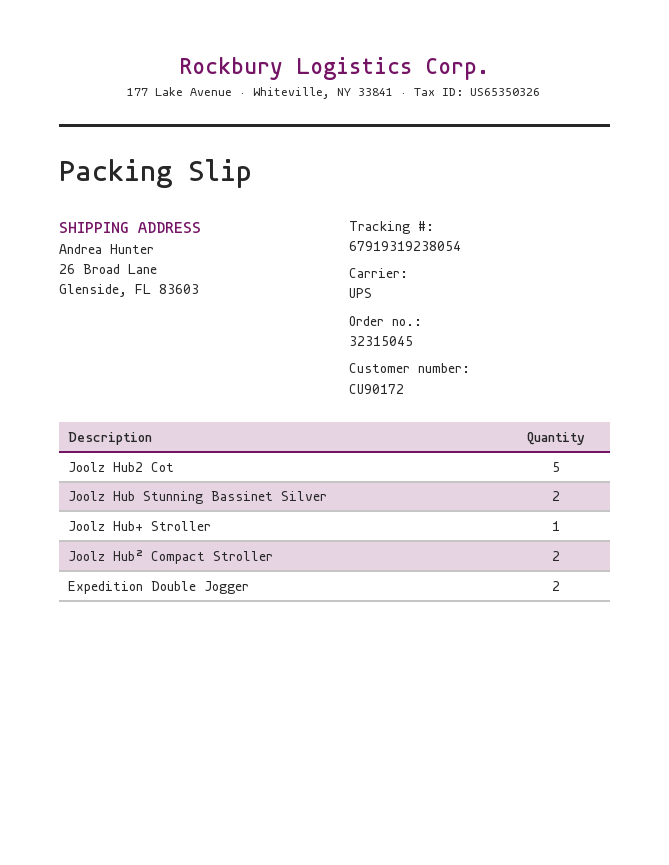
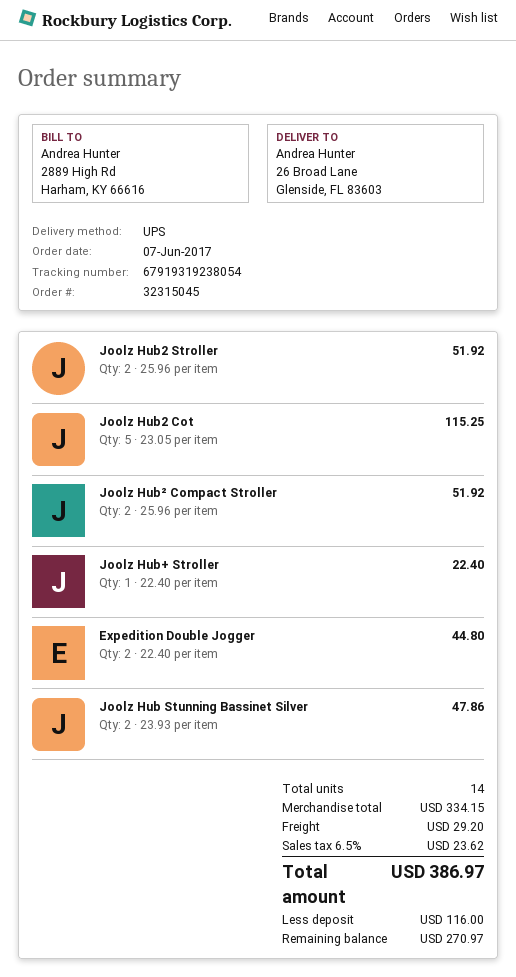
Joolz Hub2 Stroller: none -> 2

